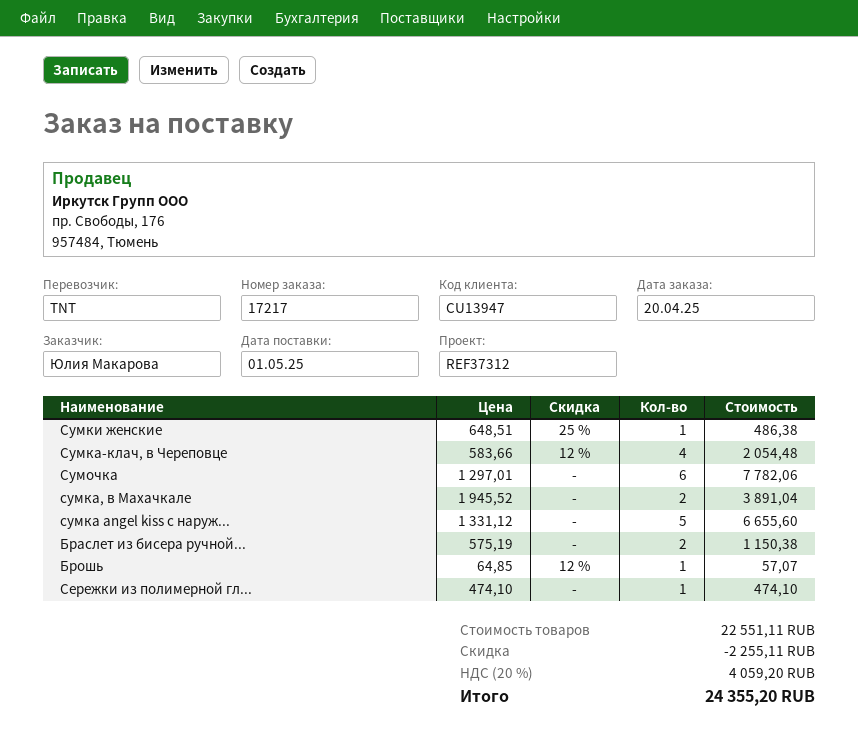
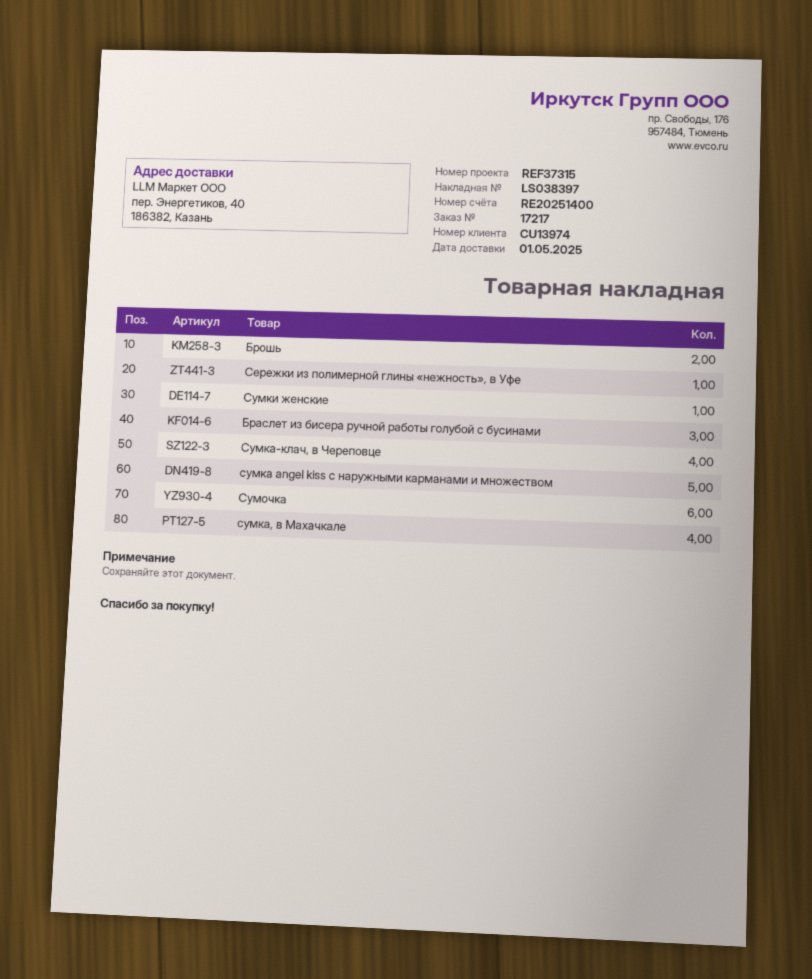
customer number: CU13947 -> CU13974
reference: REF37312 -> REF37315
сумка, в Махачкале: 2 -> 4
Браслет из бисера ручной...: 2 -> 3
Брошь: 1 -> 2

